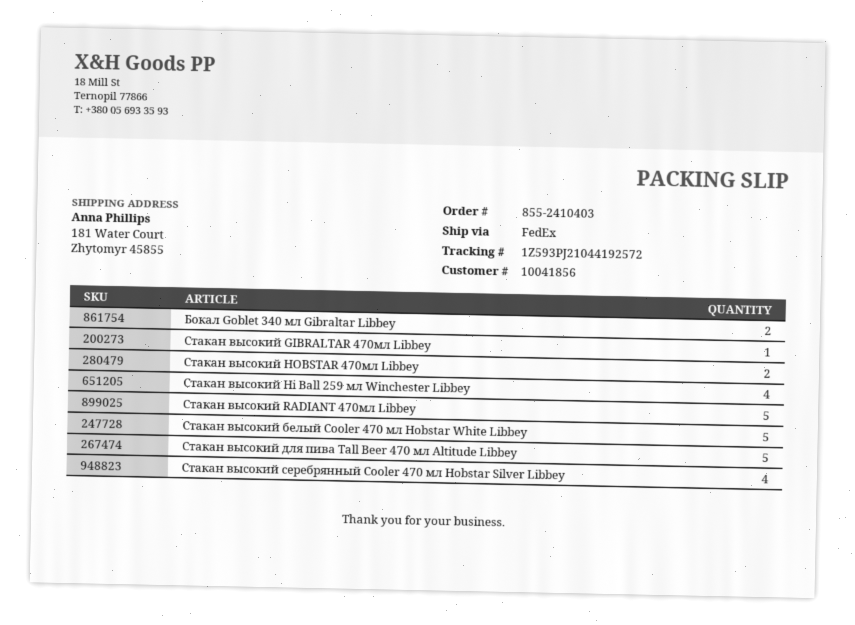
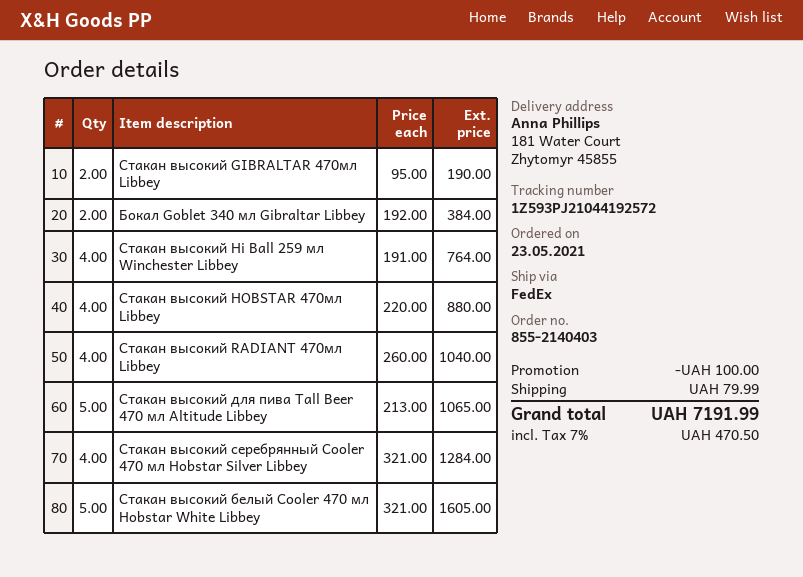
order number: 855-2410403 -> 855-2140403
Стакан высокий GIBRALTAR 470мл Libbey: 1 -> 2
Стакан высокий HOBSTAR 470мл Libbey: 2 -> 4
Стакан высокий RADIANT 470мл Libbey: 5 -> 4

